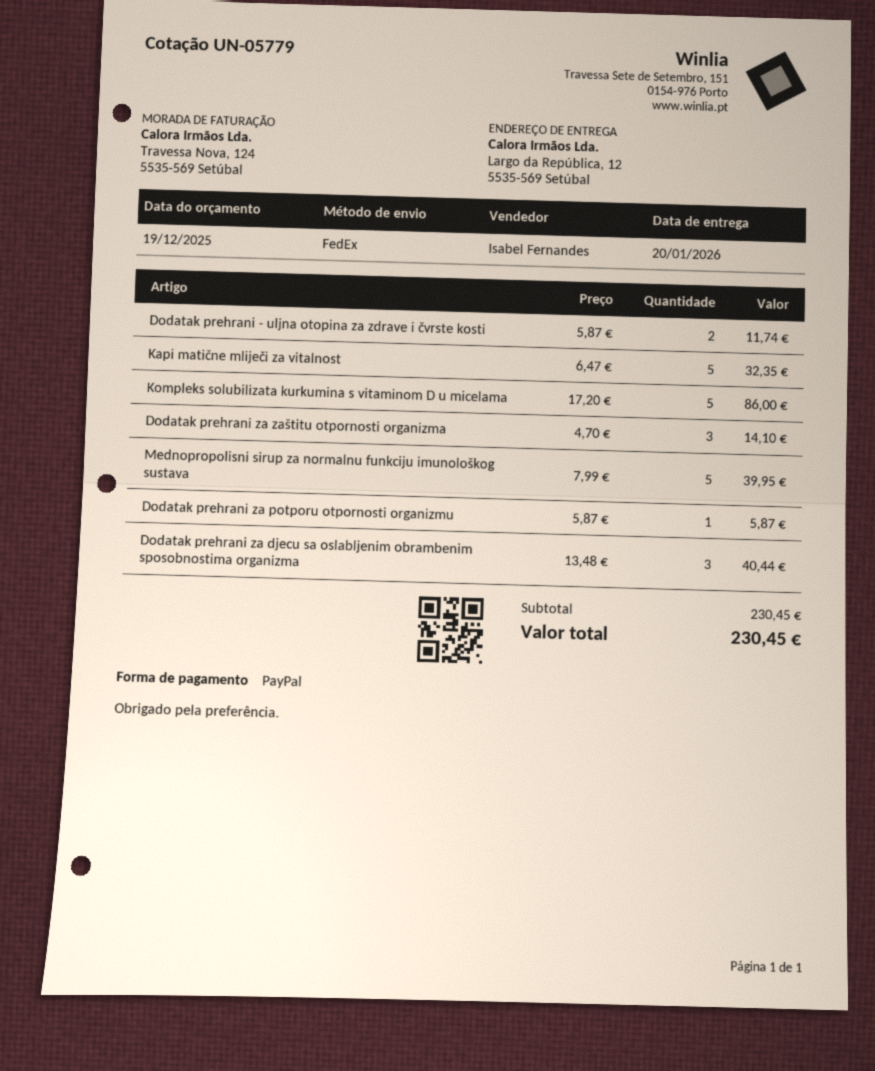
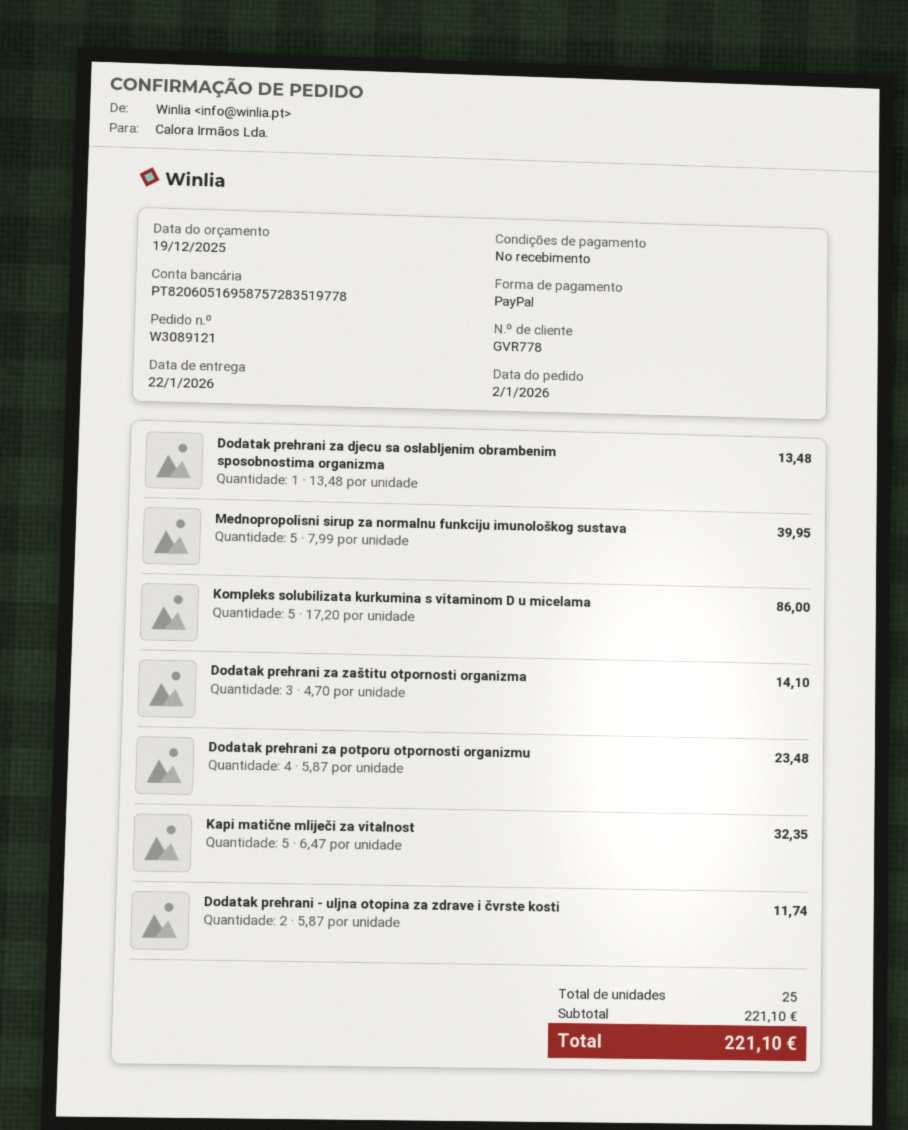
delivery date: 2026-01-20 -> 2026-01-22
Dodatak prehrani za potporu otpornosti organizmu: 1 x 5.87 = 5.87 -> 4 x 5.87 = 23.48
Dodatak prehrani za djecu sa oslabljenim obrambenim sposobnostima organizma: 3 x 13.48 = 40.44 -> 1 x 13.48 = 13.48
subtotal: 230.45 -> 221.10
total: 230.45 -> 221.10

